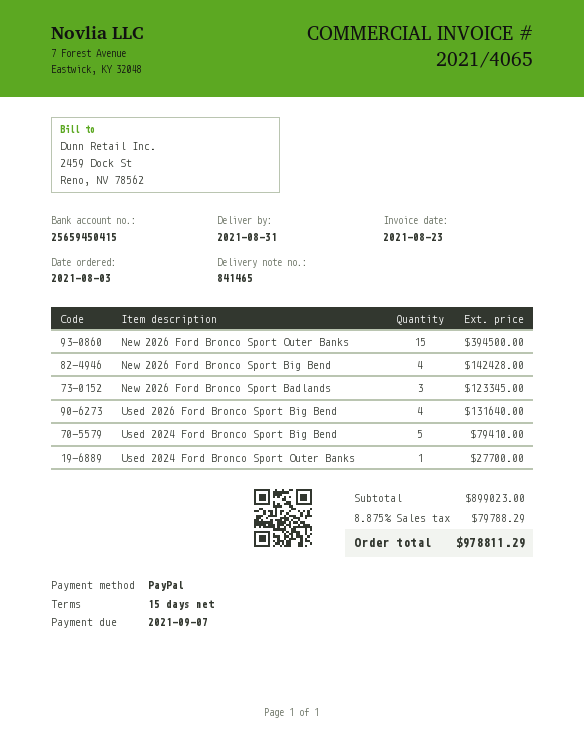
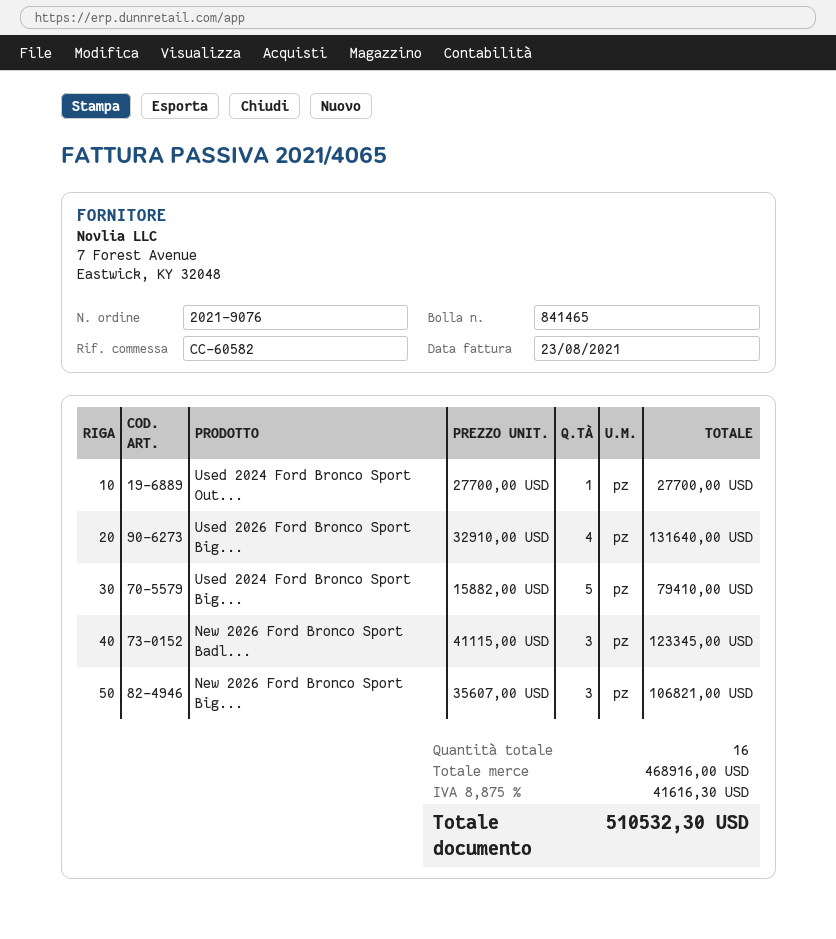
New 2026 Ford Bronco Sport Outer Banks: 15 for 394500.00 -> none
New 2026 Ford Bronco Sport Big Bend: 4 for 142428.00 -> 3 for 106821.00
subtotal: 899023.00 -> 468916.00
tax: 8.875% = 79788.29 -> 8.875% = 41616.30
total: 978811.29 -> 510532.30

